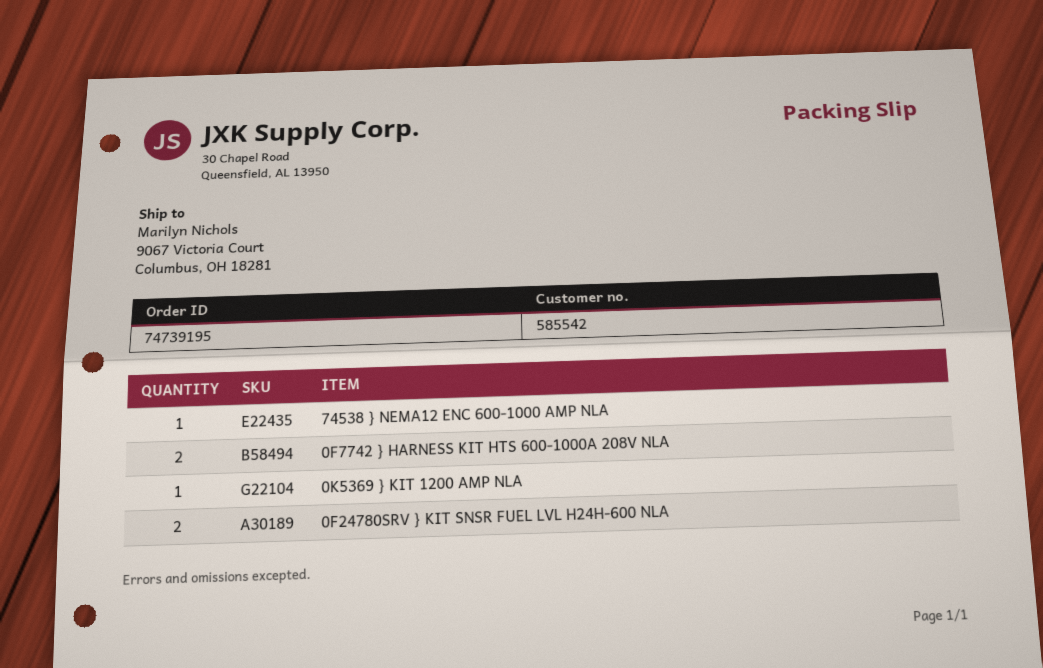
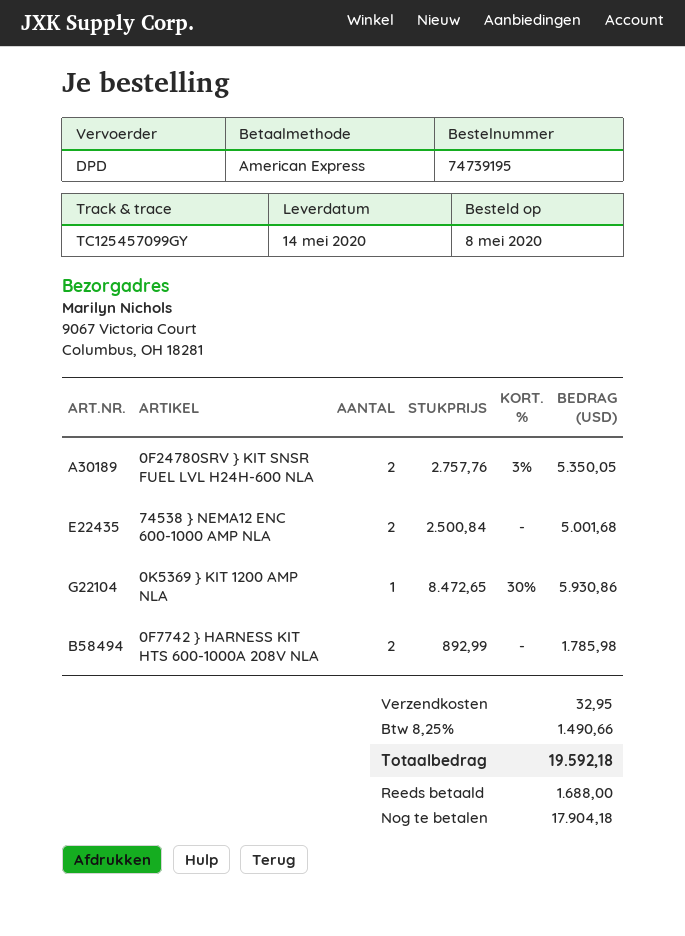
74538 } NEMA12 ENC 600-1000 AMP NLA: 1 -> 2

